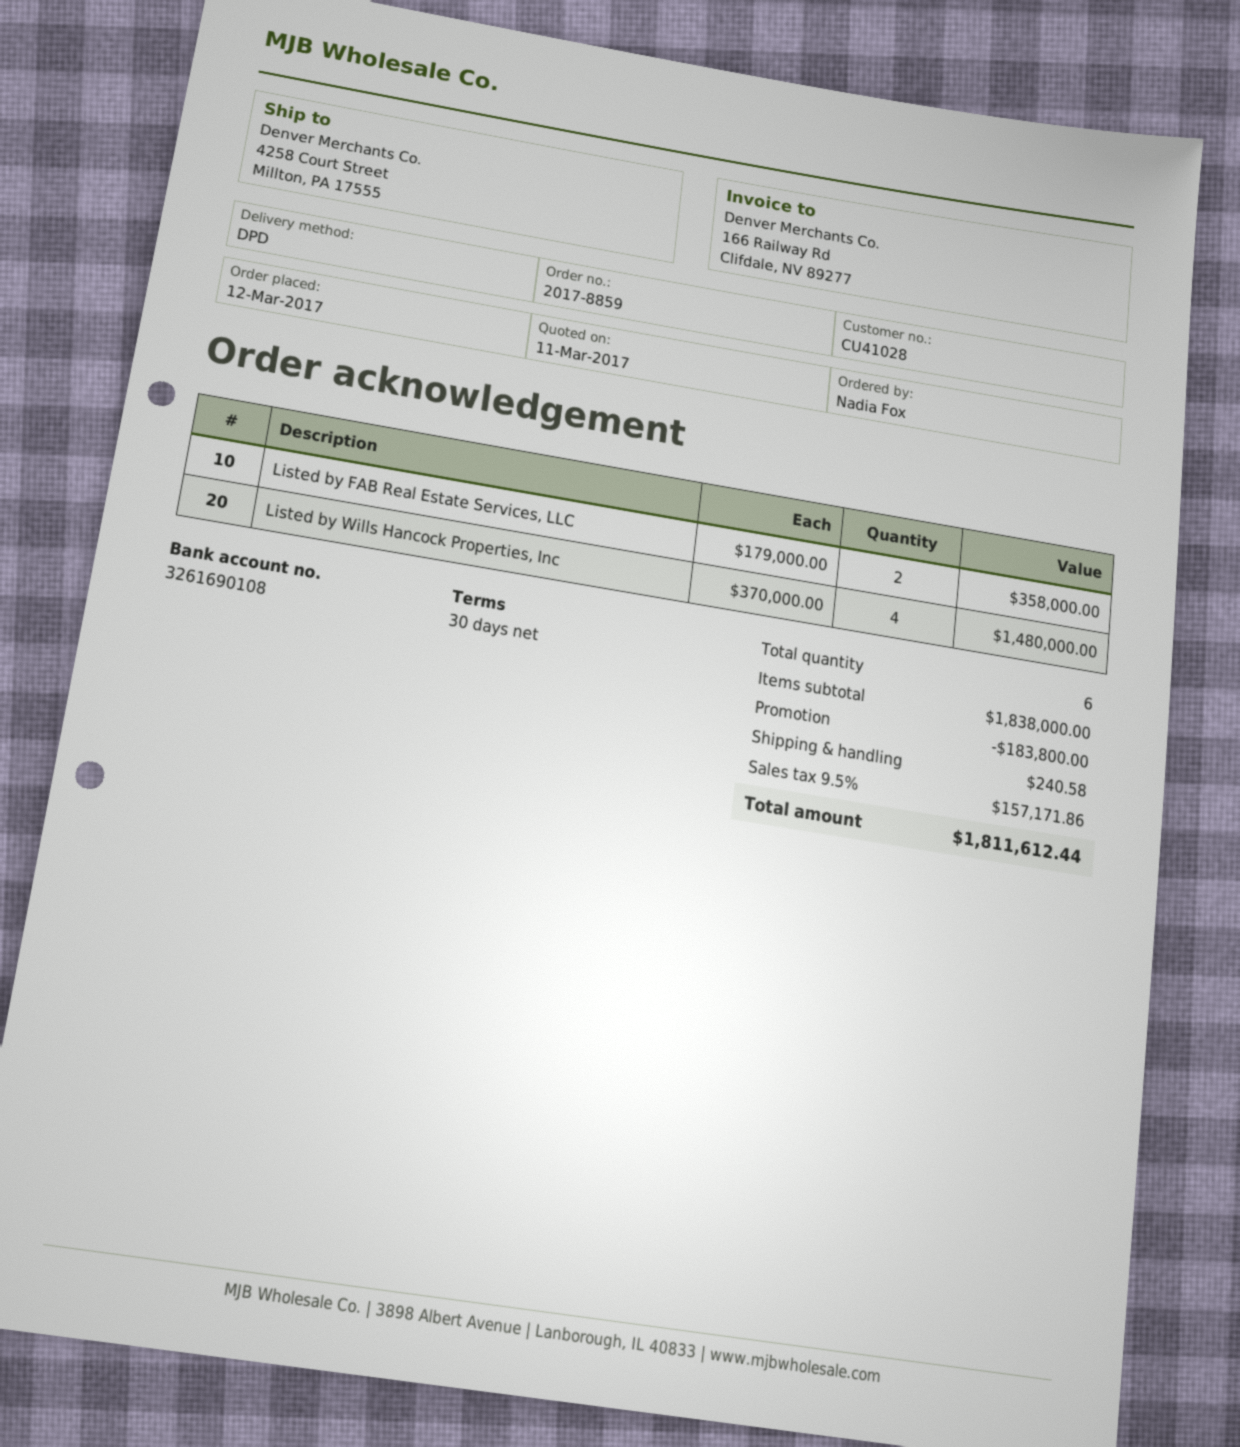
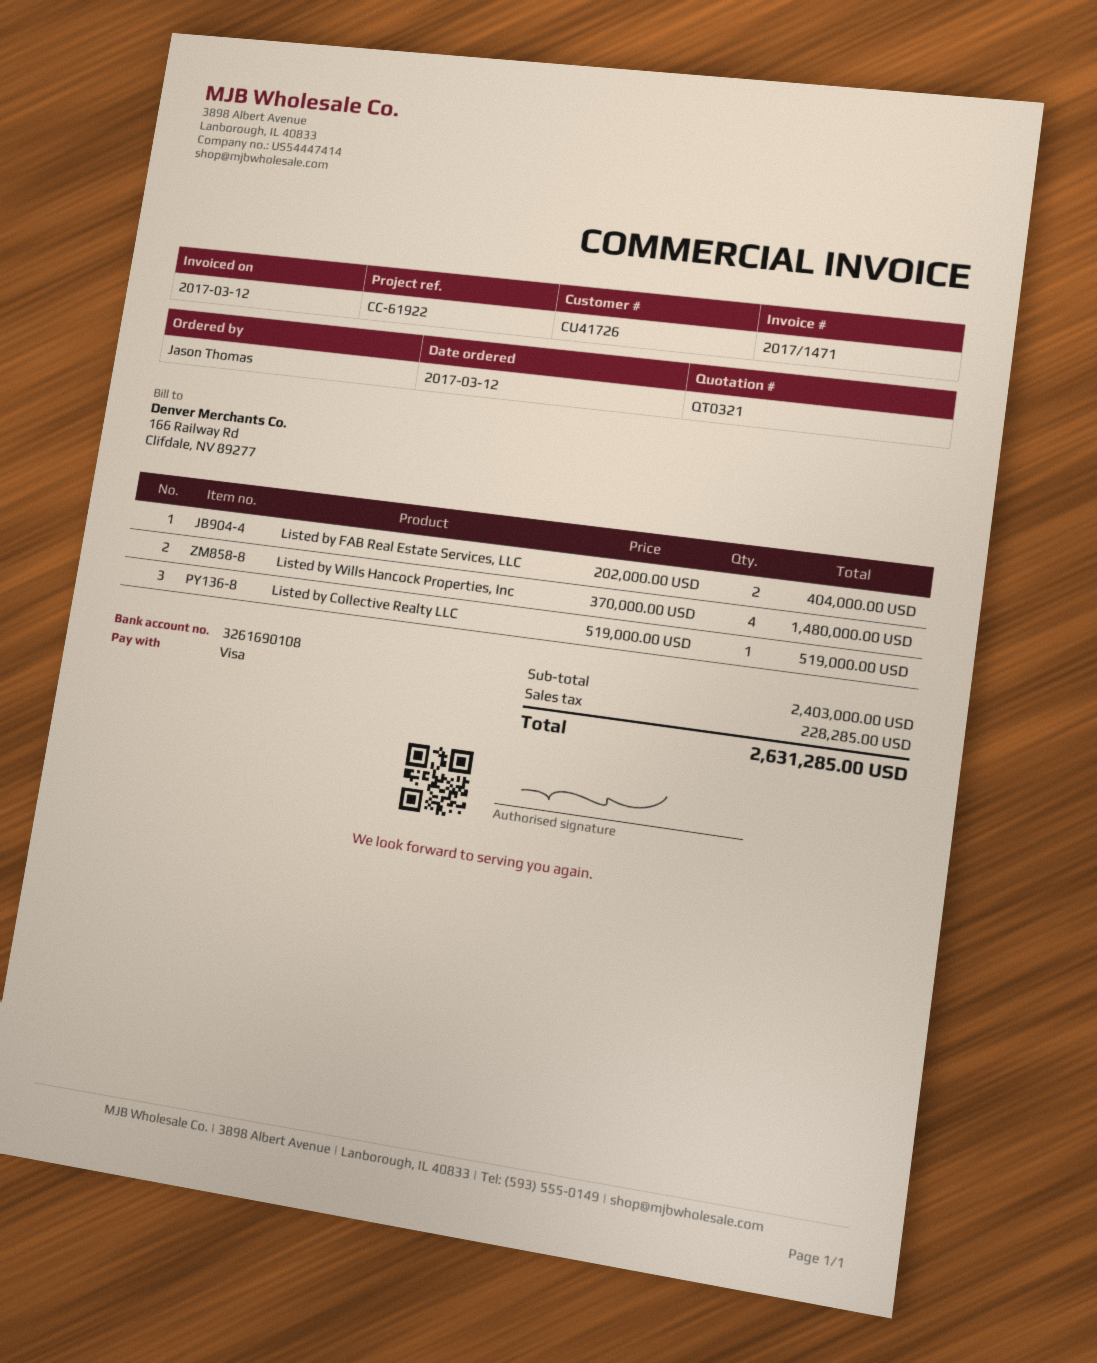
customer number: CU41028 -> CU41726
ordered by: Nadia Fox -> Jason Thomas
Listed by FAB Real Estate Services, LLC: 2 x 179000.00 = 358000.00 -> 2 x 202000.00 = 404000.00
Listed by Collective Realty LLC: none -> 1 x 519000.00 = 519000.00
subtotal: 1838000.00 -> 2403000.00
discount: 183800.00 -> none
shipping: 240.58 -> none
tax: 157171.86 -> 228285.00
total: 1811612.44 -> 2631285.00

